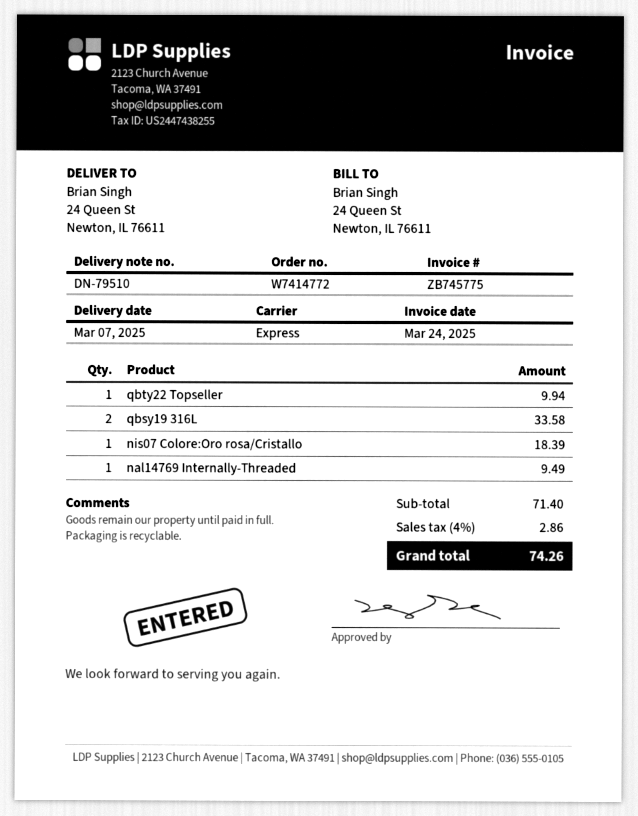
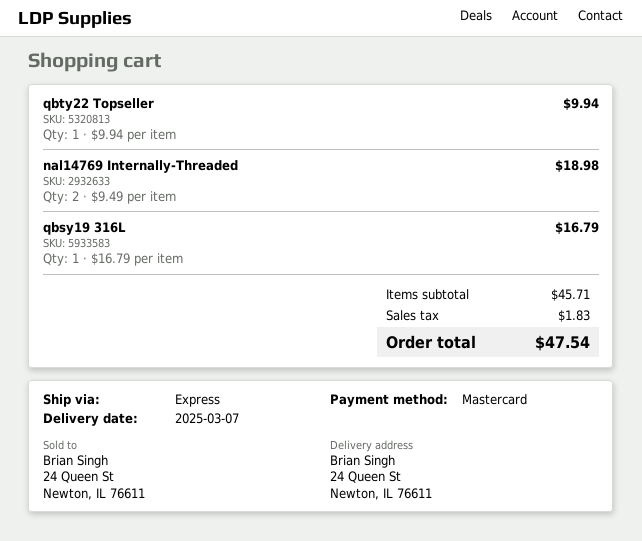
qbsy19 316L: 2 for 33.58 -> 1 for 16.79
nis07 Colore:Oro rosa/Cristallo: 1 for 18.39 -> none
nal14769 Internally-Threaded: 1 for 9.49 -> 2 for 18.98
subtotal: 71.40 -> 45.71
tax: 2.86 -> 1.83
total: 74.26 -> 47.54

